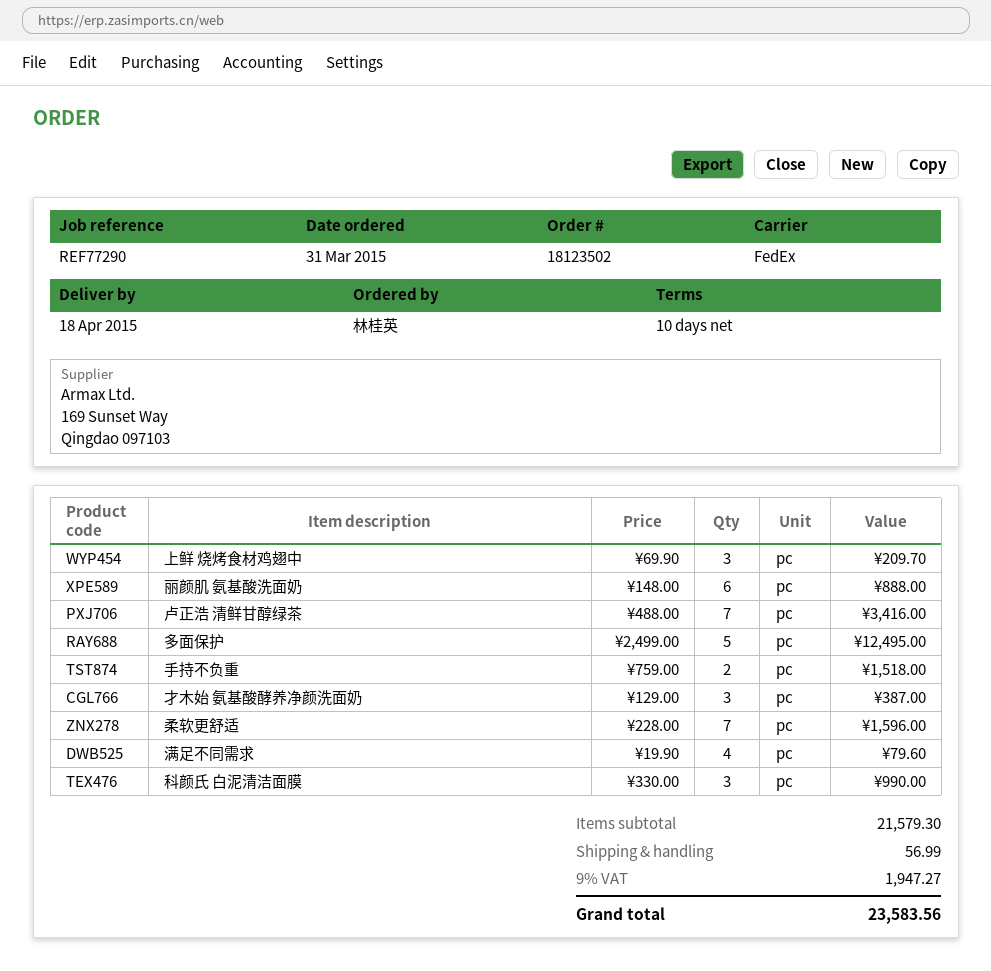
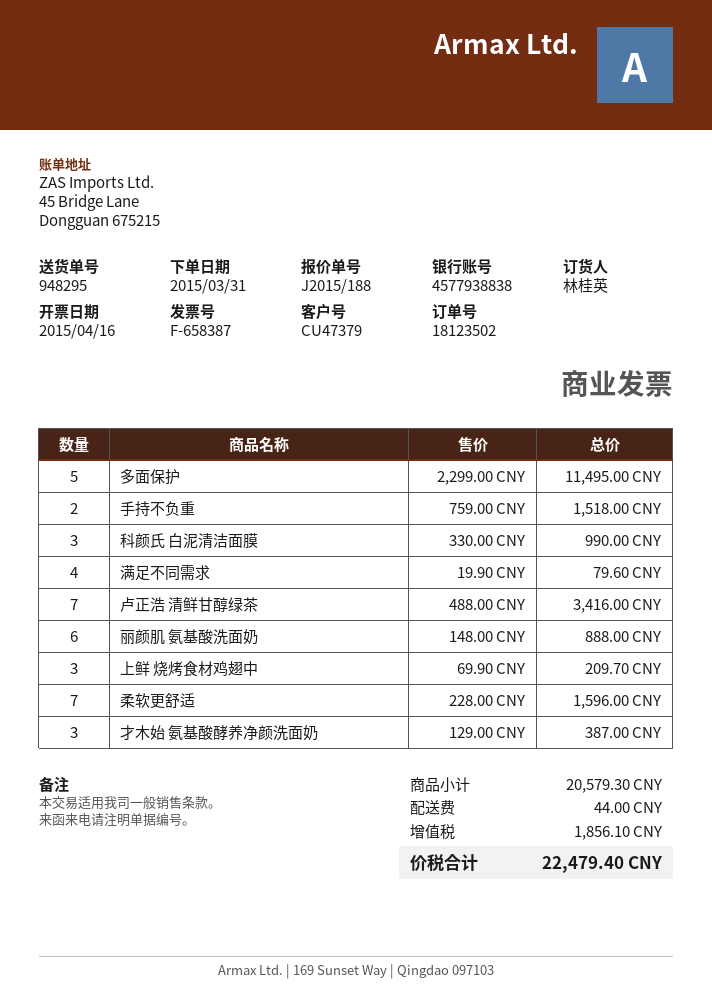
多面保护: 5 x 2499.00 = 12495.00 -> 5 x 2299.00 = 11495.00
subtotal: 21579.30 -> 20579.30
shipping: 56.99 -> 44.00
tax: 1947.27 -> 1856.10
total: 23583.56 -> 22479.40

